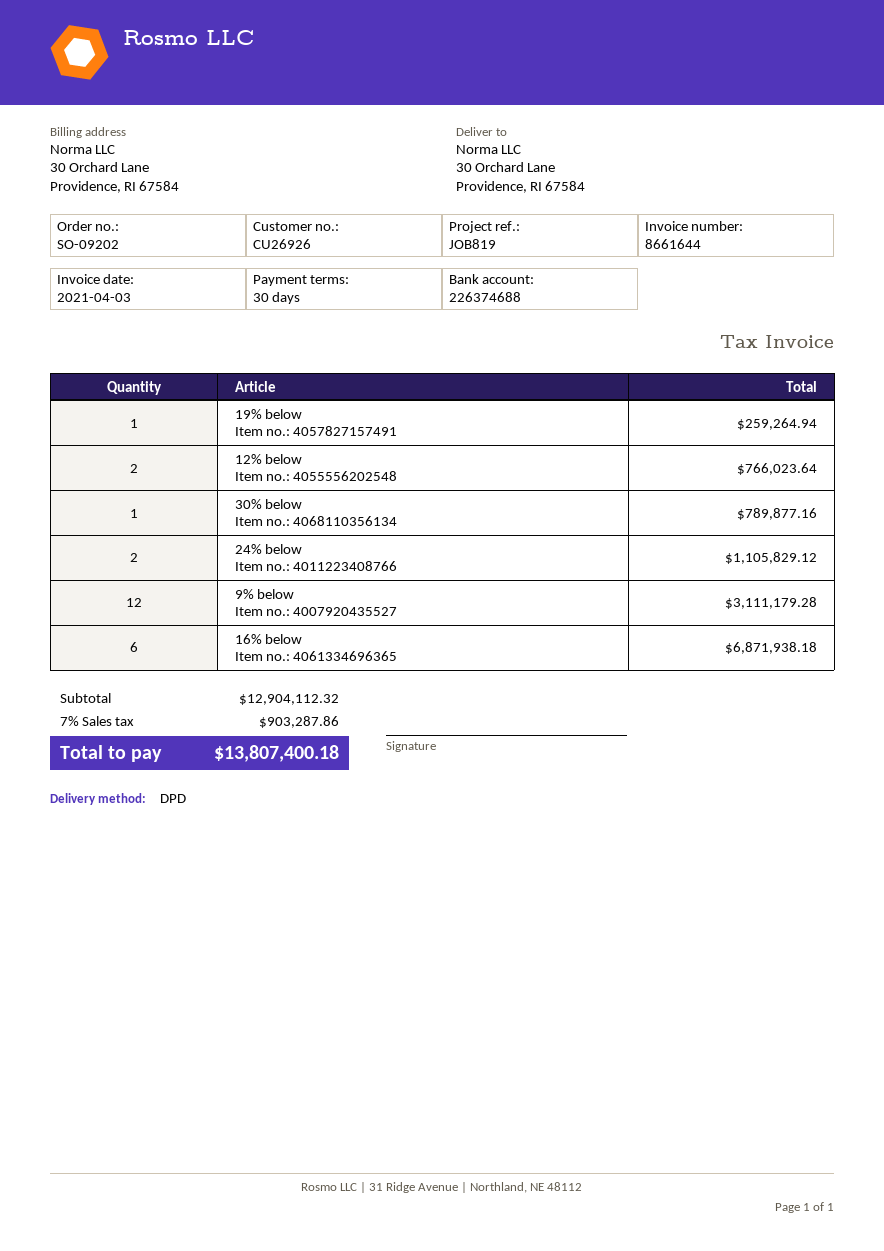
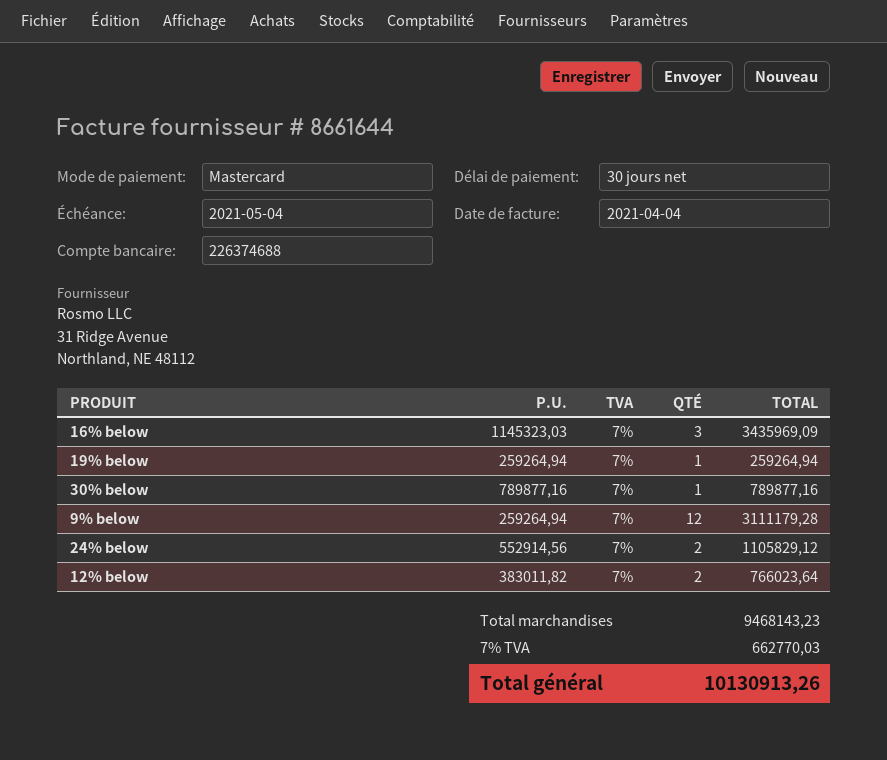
invoice date: 2021-04-03 -> 2021-04-04
16% below: 6 for 6871938.18 -> 3 for 3435969.09
subtotal: 12904112.32 -> 9468143.23
tax: 7% = 903287.86 -> 7% = 662770.03
total: 13807400.18 -> 10130913.26

